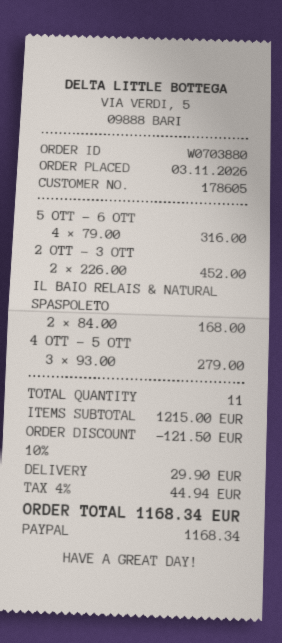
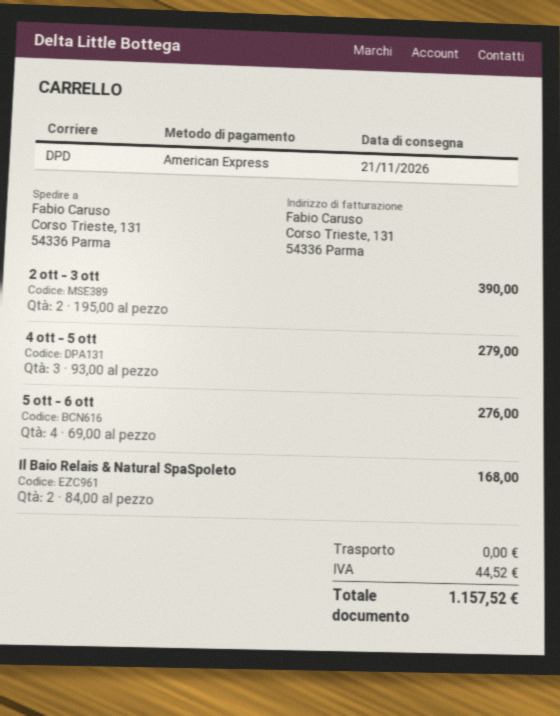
payment method: PayPal -> American Express
5 OTT - 6 OTT: 4 x 79.00 = 316.00 -> 4 x 69.00 = 276.00
2 OTT - 3 OTT: 2 x 226.00 = 452.00 -> 2 x 195.00 = 390.00
discount: 10% = 121.50 -> none
shipping: 29.90 -> 0.00
tax: 44.94 -> 44.52
total: 1168.34 -> 1157.52

